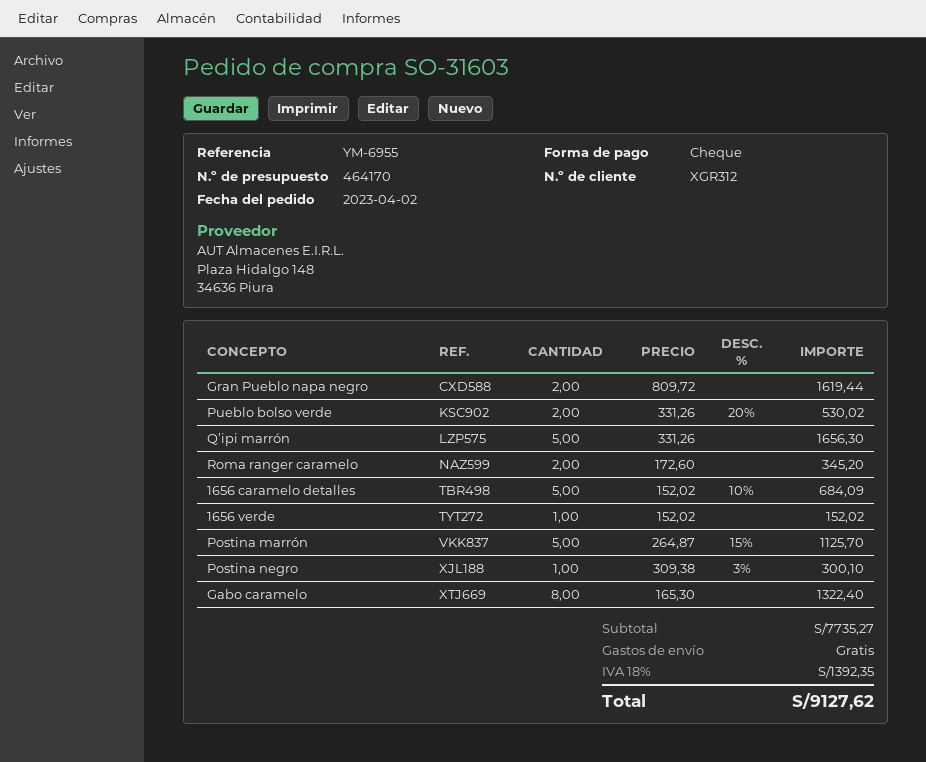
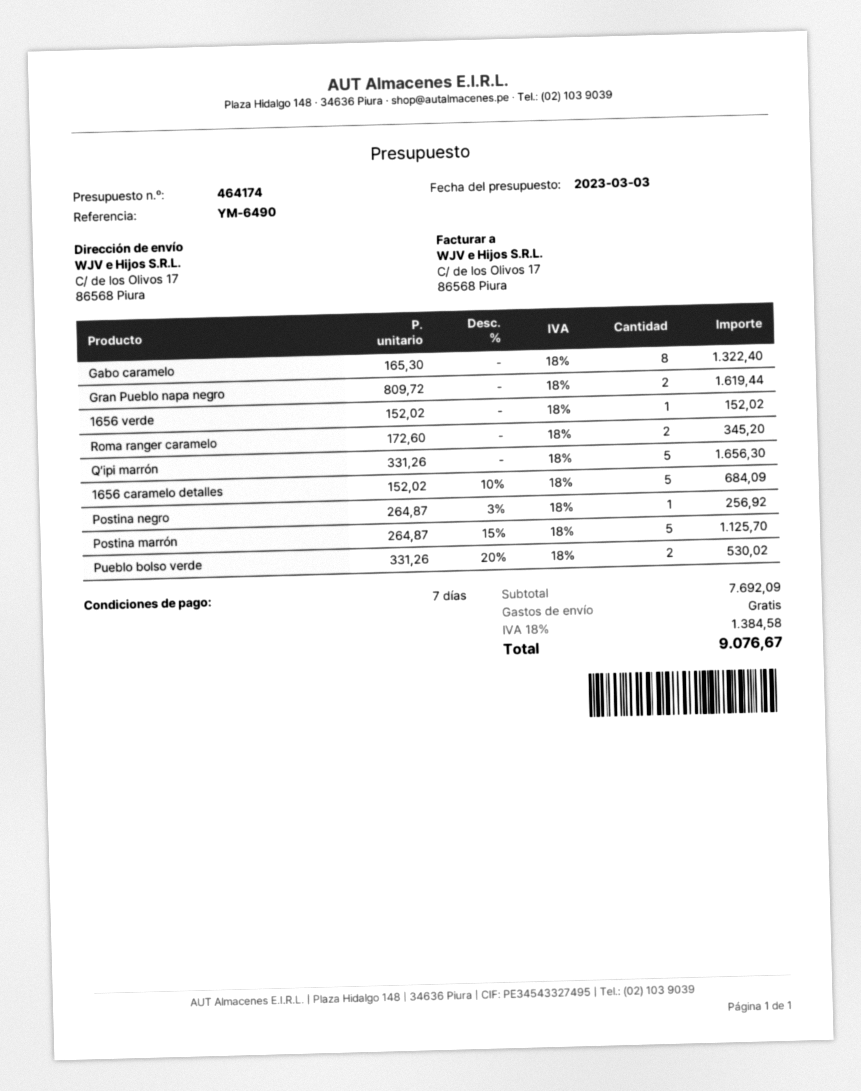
quote number: 464170 -> 464174
reference: YM-6955 -> YM-6490
Postina negro: 1 x 309.38 - 3% = 300.10 -> 1 x 264.87 - 3% = 256.92
subtotal: 7735.27 -> 7692.09
tax: 18% = 1392.35 -> 18% = 1384.58
total: 9127.62 -> 9076.67

